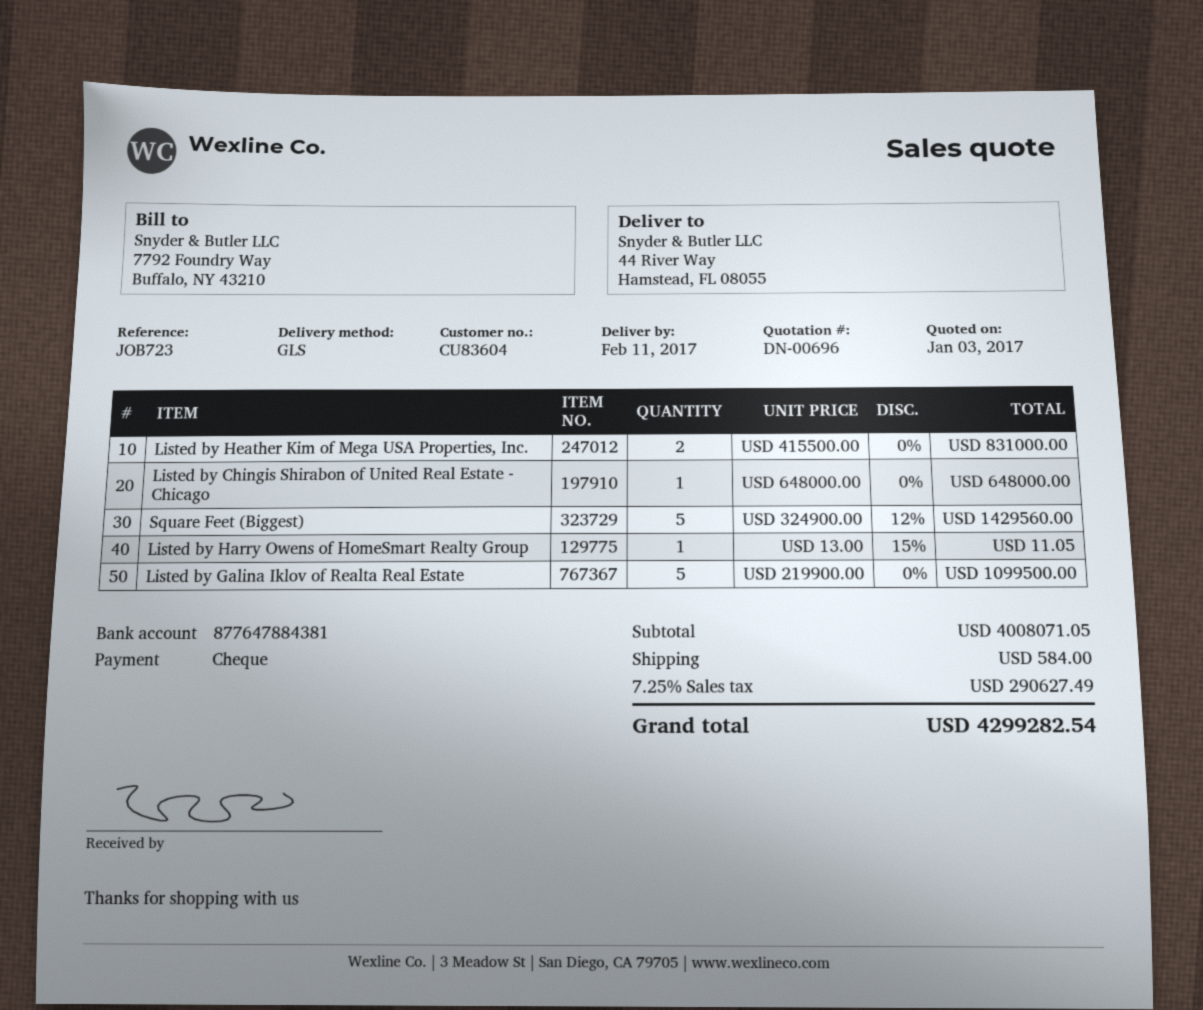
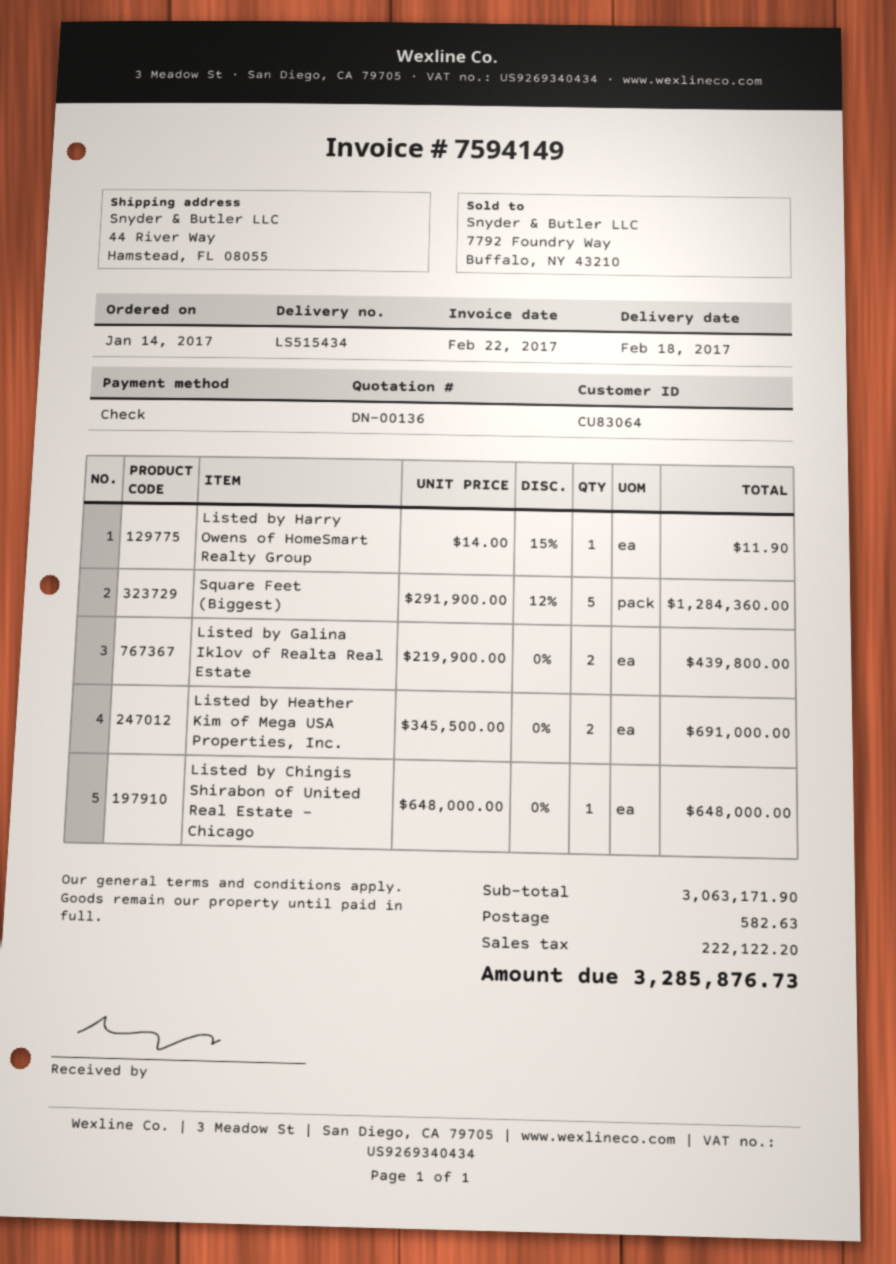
quote number: DN-00696 -> DN-00136
delivery date: 2017-02-11 -> 2017-02-18
customer number: CU83604 -> CU83064
Listed by Heather Kim of Mega USA Properties, Inc.: 2 x 415500.00 = 831000.00 -> 2 x 345500.00 = 691000.00
Square Feet (Biggest): 5 x 324900.00 - 12% = 1429560.00 -> 5 x 291900.00 - 12% = 1284360.00
Listed by Harry Owens of HomeSmart Realty Group: 1 x 13.00 - 15% = 11.05 -> 1 x 14.00 - 15% = 11.90
Listed by Galina Iklov of Realta Real Estate: 5 x 219900.00 = 1099500.00 -> 2 x 219900.00 = 439800.00
subtotal: 4008071.05 -> 3063171.90
shipping: 584.00 -> 582.63
tax: 290627.49 -> 222122.20
total: 4299282.54 -> 3285876.73

